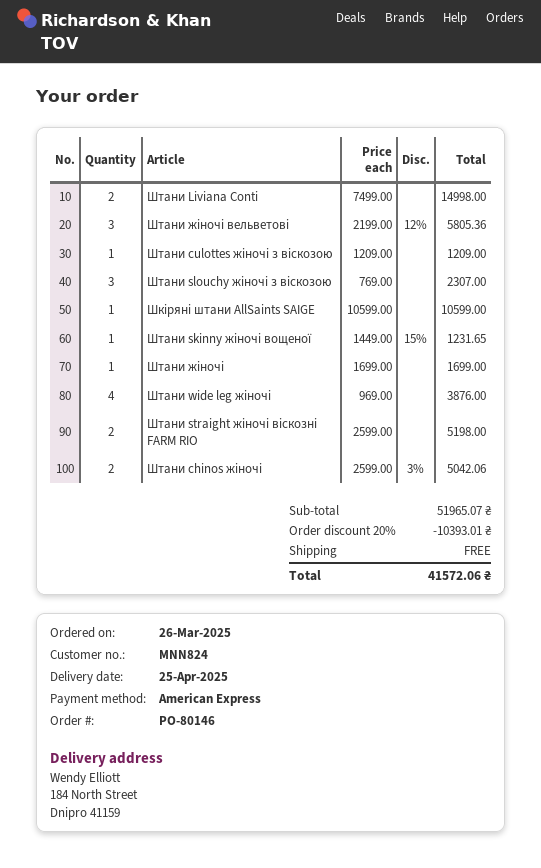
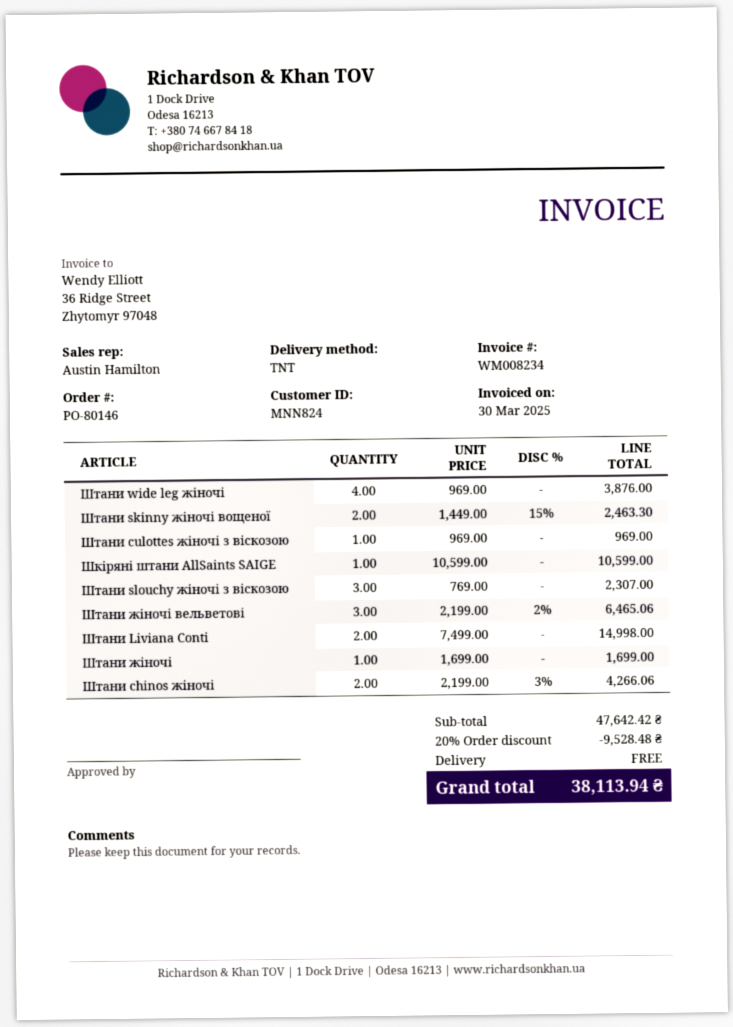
Штани жіночі вельветові: 3 x 2199.00 - 12% = 5805.36 -> 3 x 2199.00 - 2% = 6465.06
Штани culottes жіночі з віскозою: 1 x 1209.00 = 1209.00 -> 1 x 969.00 = 969.00
Штани skinny жіночі вощеної: 1 x 1449.00 - 15% = 1231.65 -> 2 x 1449.00 - 15% = 2463.30
Штани straight жіночі віскозні FARM RIO: 2 x 2599.00 = 5198.00 -> none
Штани chinos жіночі: 2 x 2599.00 - 3% = 5042.06 -> 2 x 2199.00 - 3% = 4266.06
subtotal: 51965.07 -> 47642.42
discount: 20% = 10393.01 -> 20% = 9528.48
total: 41572.06 -> 38113.94

